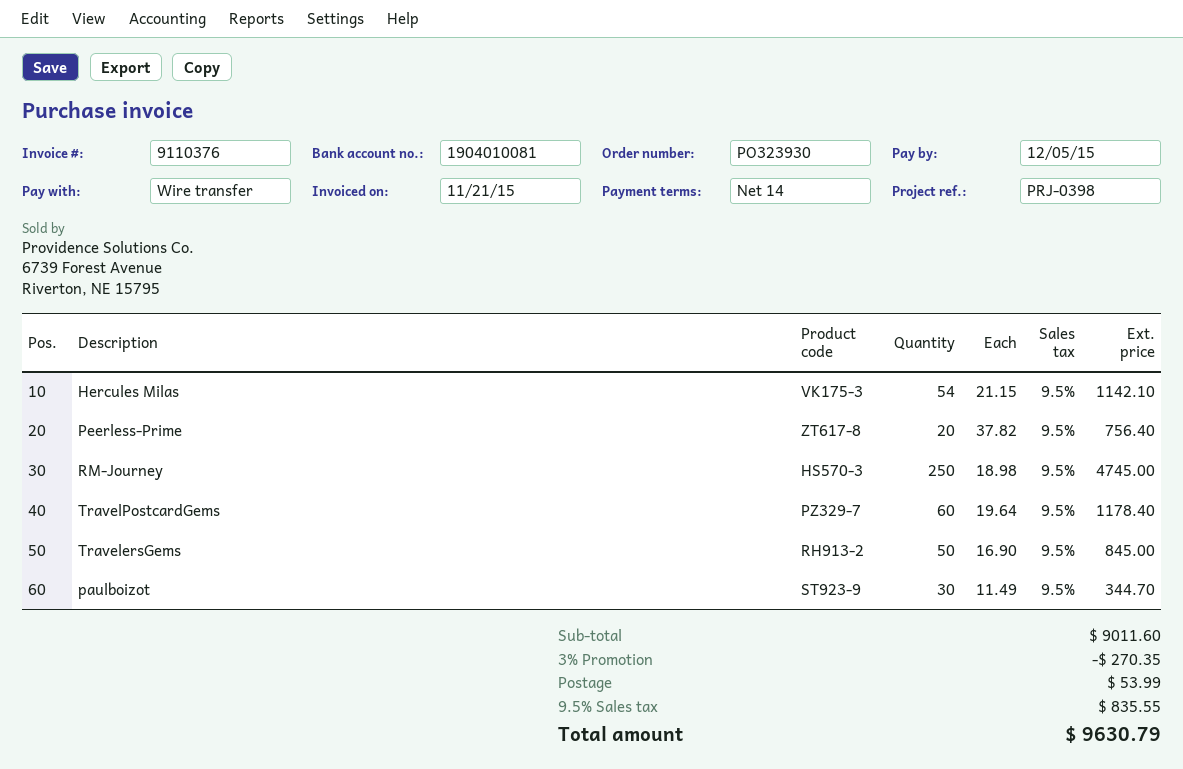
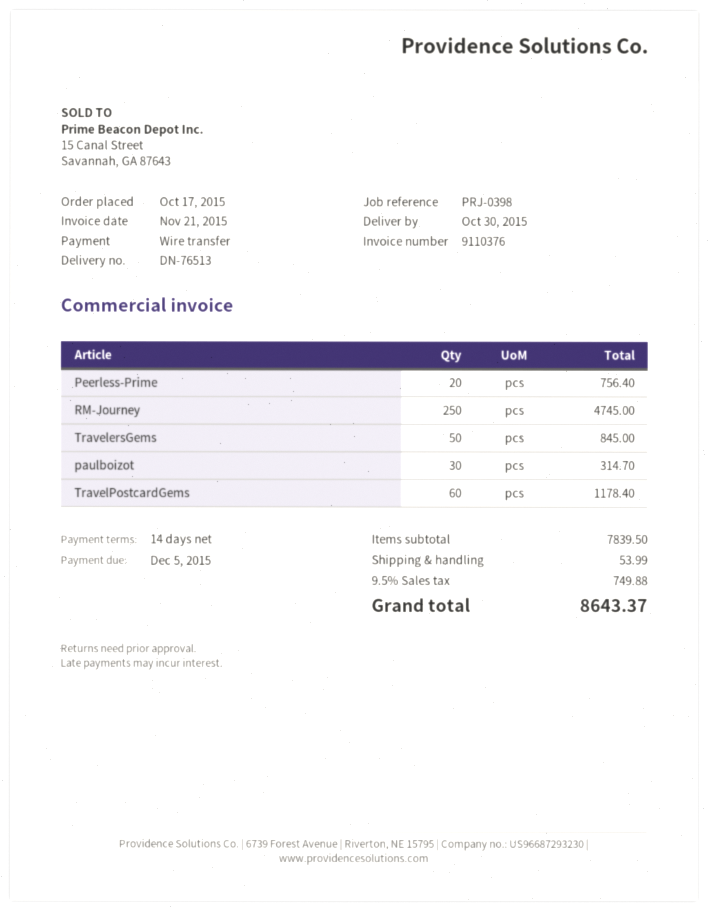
Hercules Milas: 54 for 1142.10 -> none
paulboizot: 30 for 344.70 -> 30 for 314.70
subtotal: 9011.60 -> 7839.50
discount: 3% = 270.35 -> none
tax: 9.5% = 835.55 -> 9.5% = 749.88
total: 9630.79 -> 8643.37

